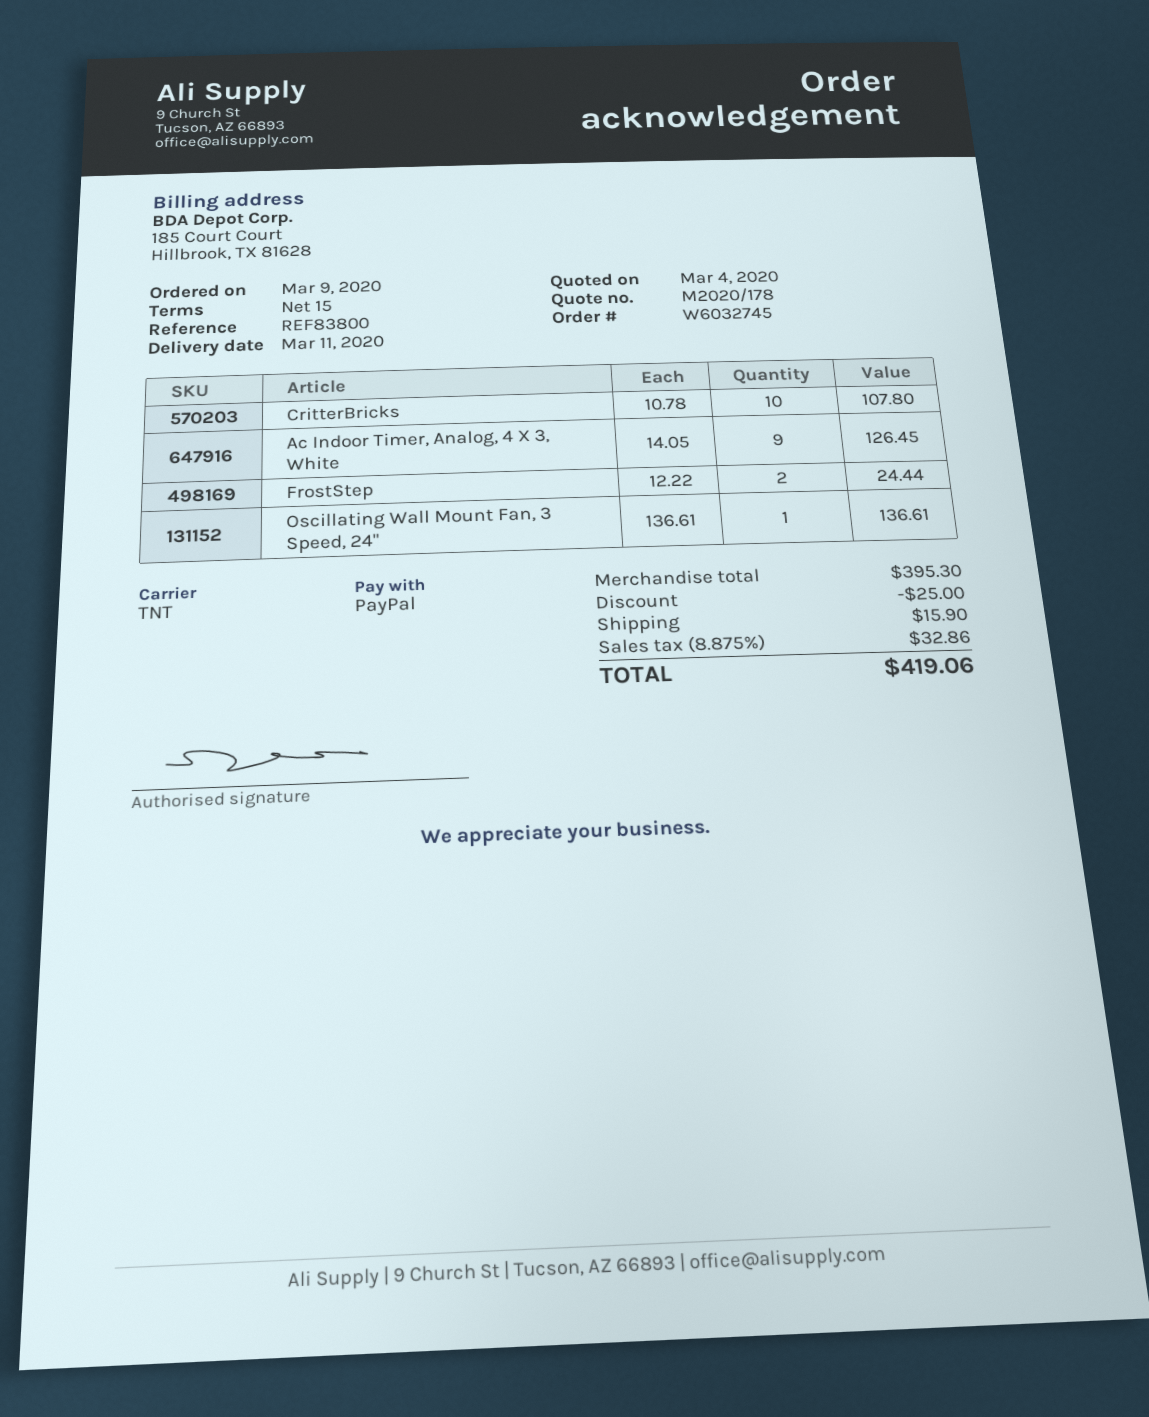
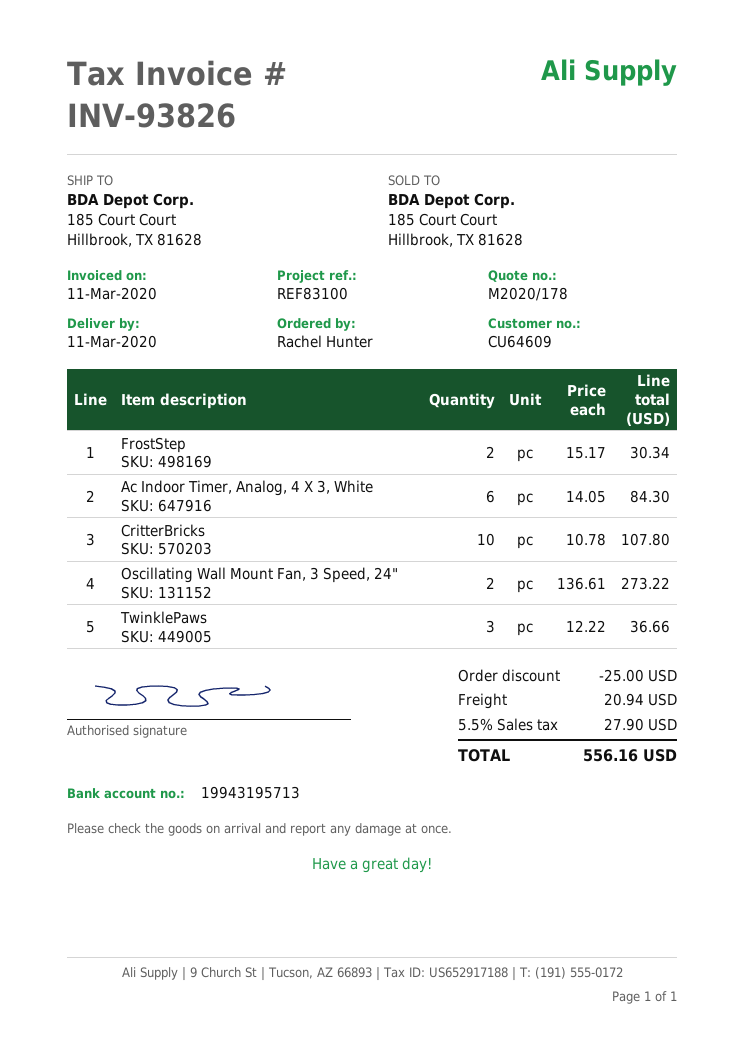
reference: REF83800 -> REF83100
Ac Indoor Timer, Analog, 4 X 3, White: 9 x 14.05 = 126.45 -> 6 x 14.05 = 84.30
FrostStep: 2 x 12.22 = 24.44 -> 2 x 15.17 = 30.34
Oscillating Wall Mount Fan, 3 Speed, 24": 1 x 136.61 = 136.61 -> 2 x 136.61 = 273.22
TwinklePaws: none -> 3 x 12.22 = 36.66
shipping: 15.90 -> 20.94
tax: 8.875% = 32.86 -> 5.5% = 27.90
total: 419.06 -> 556.16

